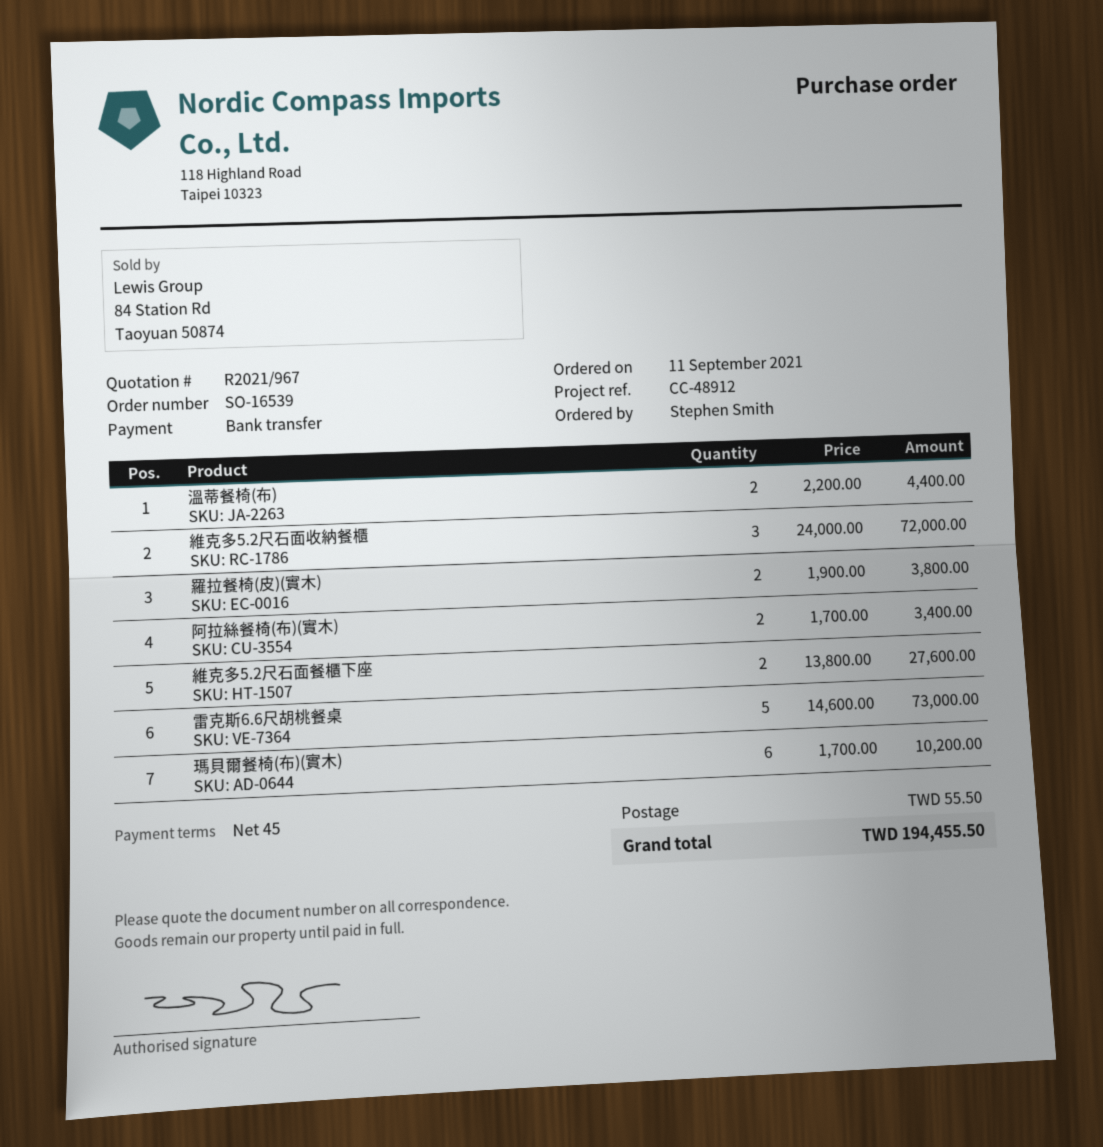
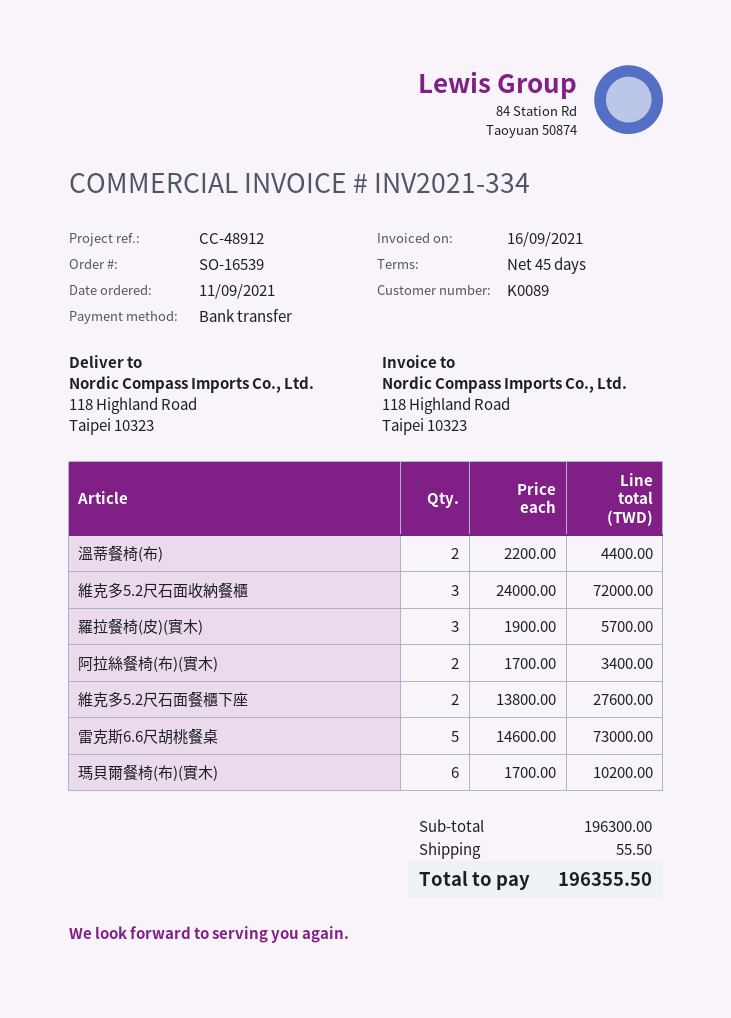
羅拉餐椅(皮)(實木): 2 x 1900.00 = 3800.00 -> 3 x 1900.00 = 5700.00
total: 194455.50 -> 196355.50

